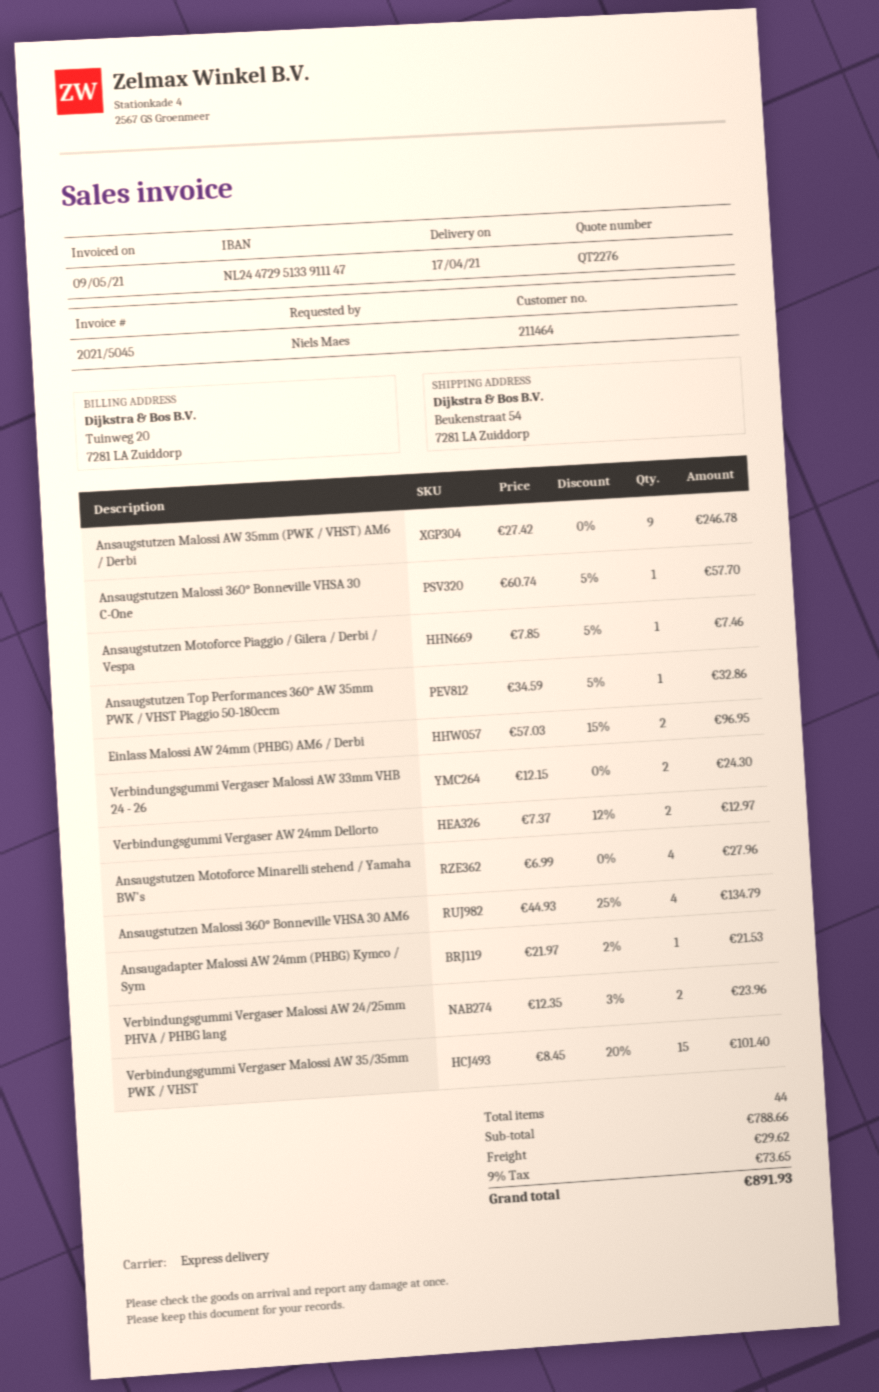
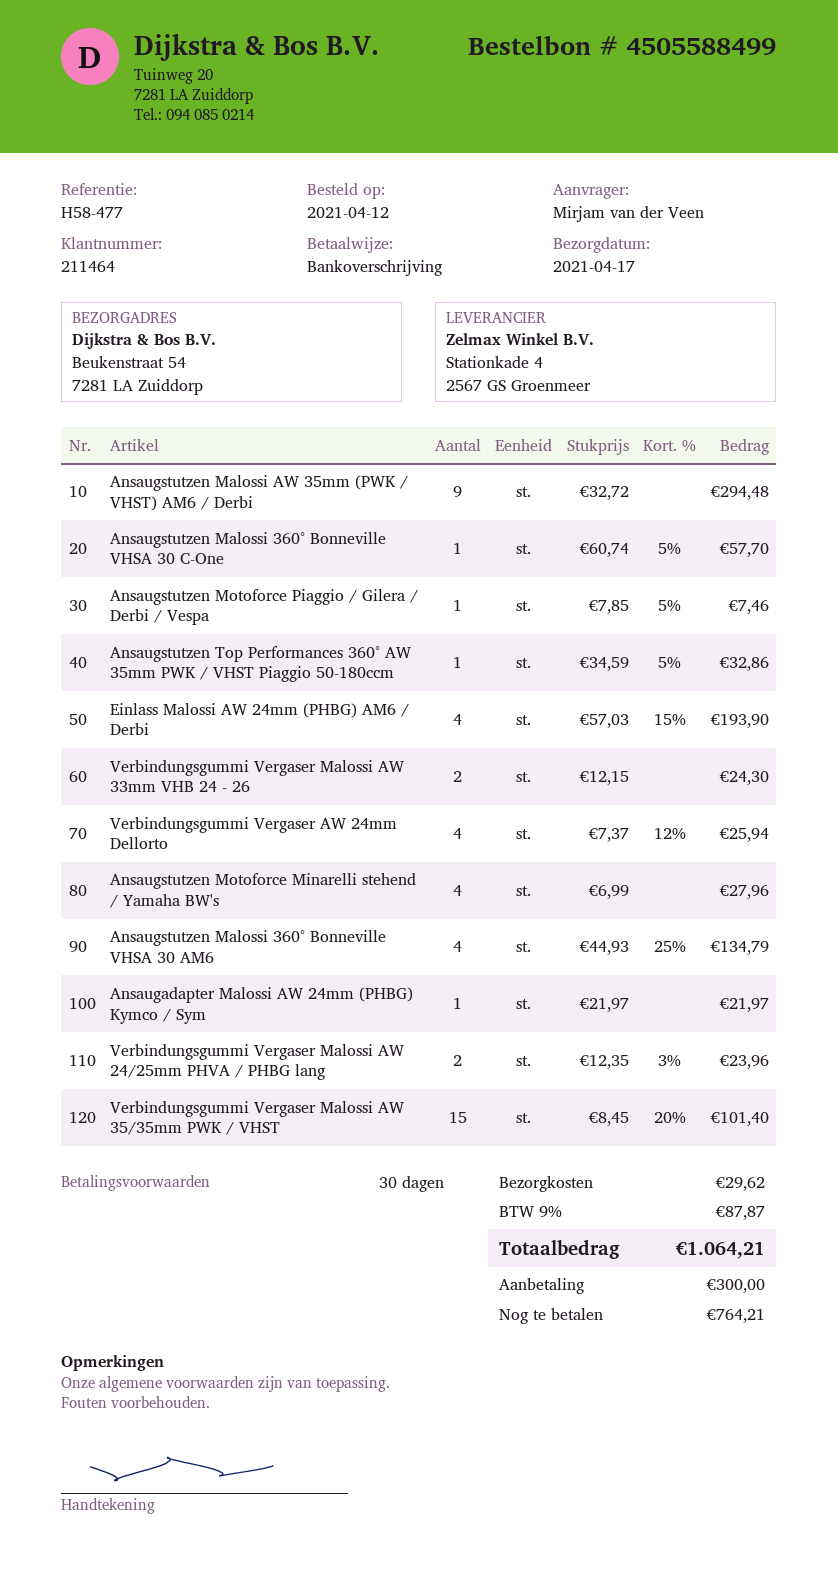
ordered by: Niels Maes -> Mirjam van der Veen
Ansaugstutzen Malossi AW 35mm (PWK / VHST) AM6 / Derbi: 9 x 27.42 = 246.78 -> 9 x 32.72 = 294.48
Einlass Malossi AW 24mm (PHBG) AM6 / Derbi: 2 x 57.03 - 15% = 96.95 -> 4 x 57.03 - 15% = 193.90
Verbindungsgummi Vergaser AW 24mm Dellorto: 2 x 7.37 - 12% = 12.97 -> 4 x 7.37 - 12% = 25.94
Ansaugadapter Malossi AW 24mm (PHBG) Kymco / Sym: 1 x 21.97 - 2% = 21.53 -> 1 x 21.97 = 21.97
tax: 9% = 73.65 -> 9% = 87.87
total: 891.93 -> 1064.21

